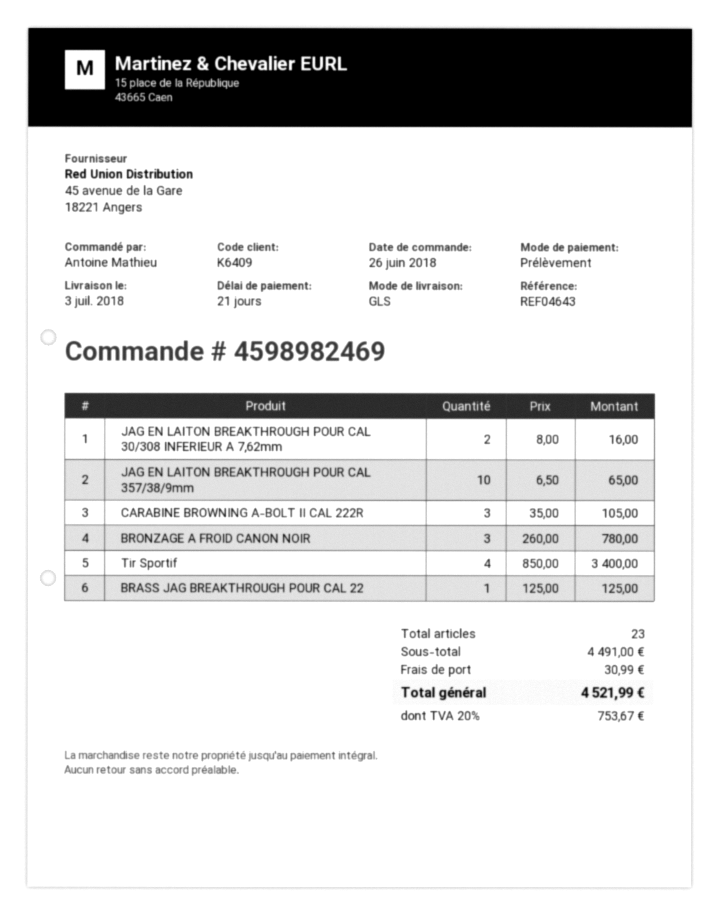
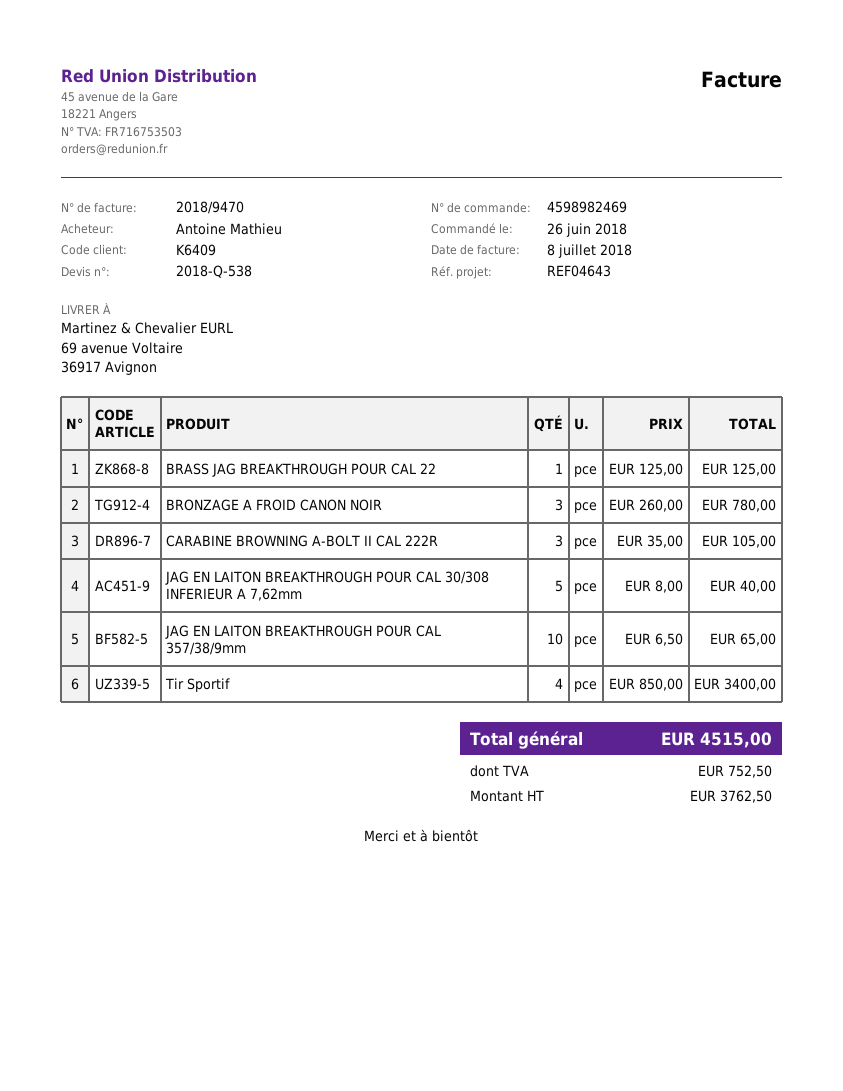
JAG EN LAITON BREAKTHROUGH POUR CAL 30/308 INFERIEUR A 7,62mm: 2 x 8.00 = 16.00 -> 5 x 8.00 = 40.00
shipping: 30.99 -> none
tax: 753.67 -> 752.50
total: 4521.99 -> 4515.00

